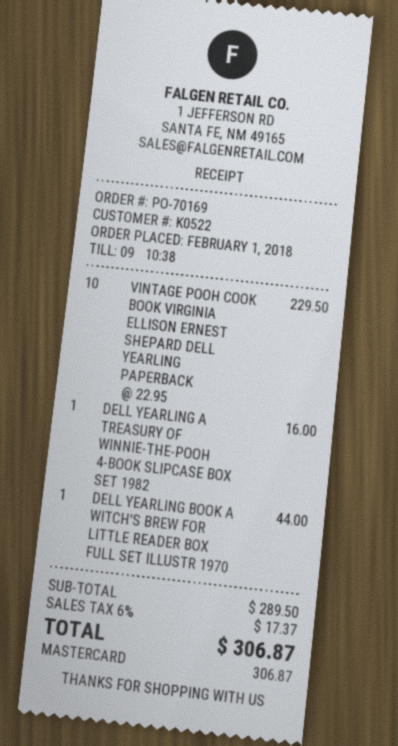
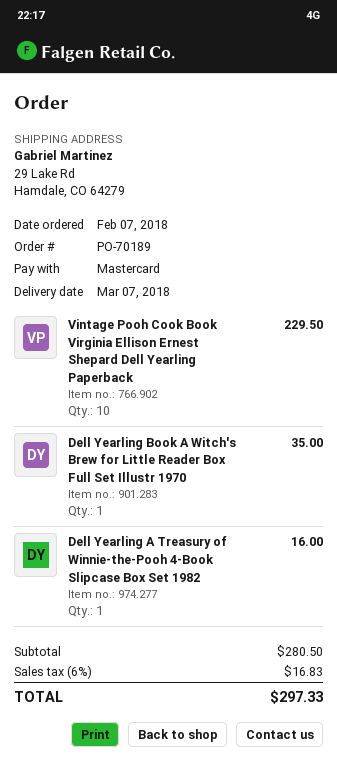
order number: PO-70169 -> PO-70189
order date: 2018-02-01 -> 2018-02-07
DELL YEARLING BOOK A WITCH'S BREW FOR LITTLE READER BOX FULL SET ILLUSTR 1970: 1 for 44.00 -> 1 for 35.00
subtotal: 289.50 -> 280.50
tax: 6% = 17.37 -> 6% = 16.83
total: 306.87 -> 297.33

